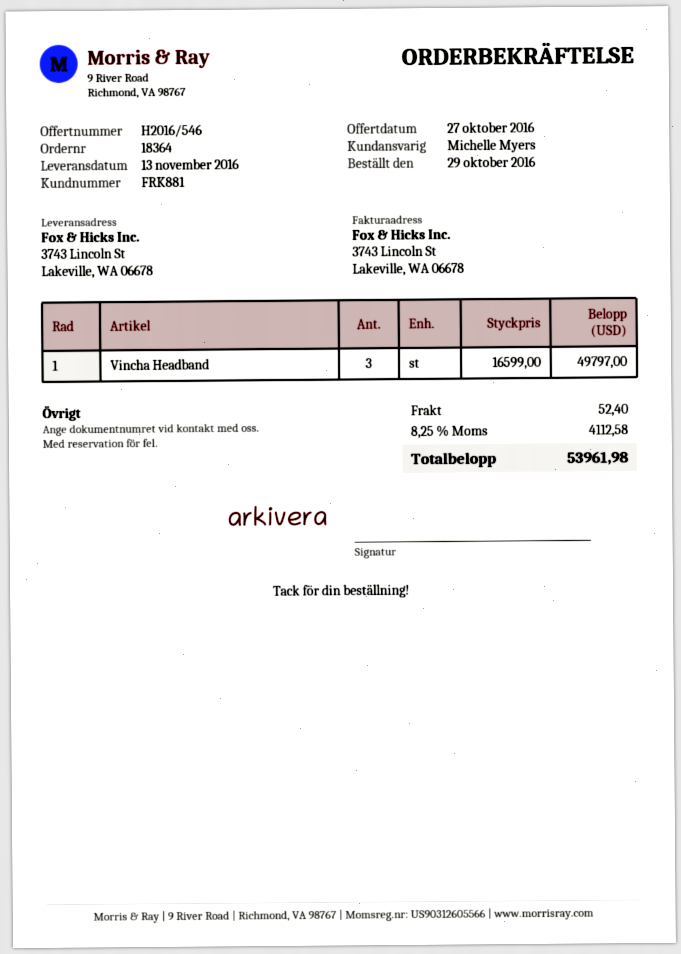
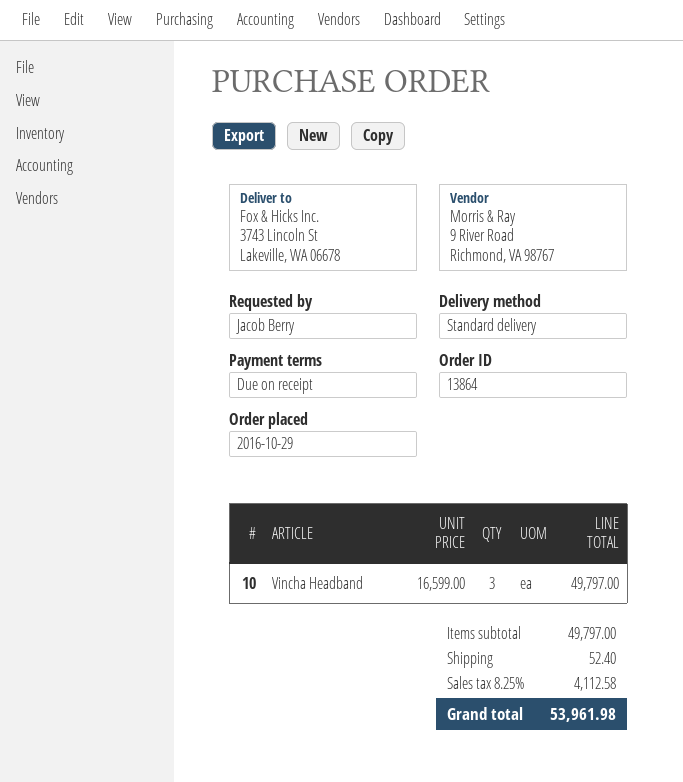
order number: 18364 -> 13864

